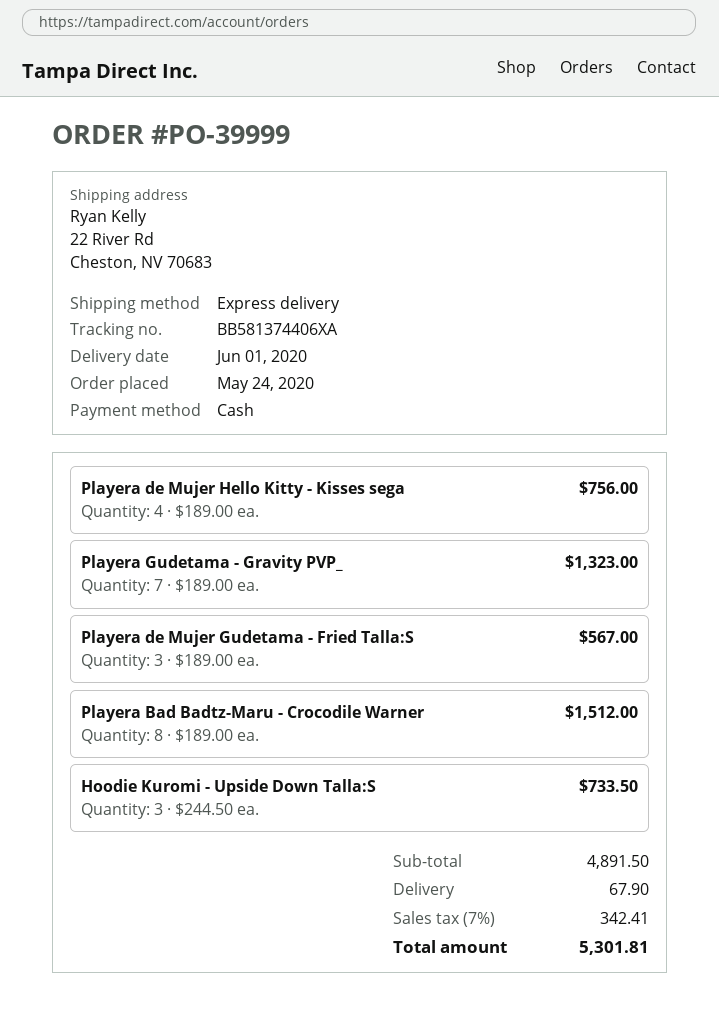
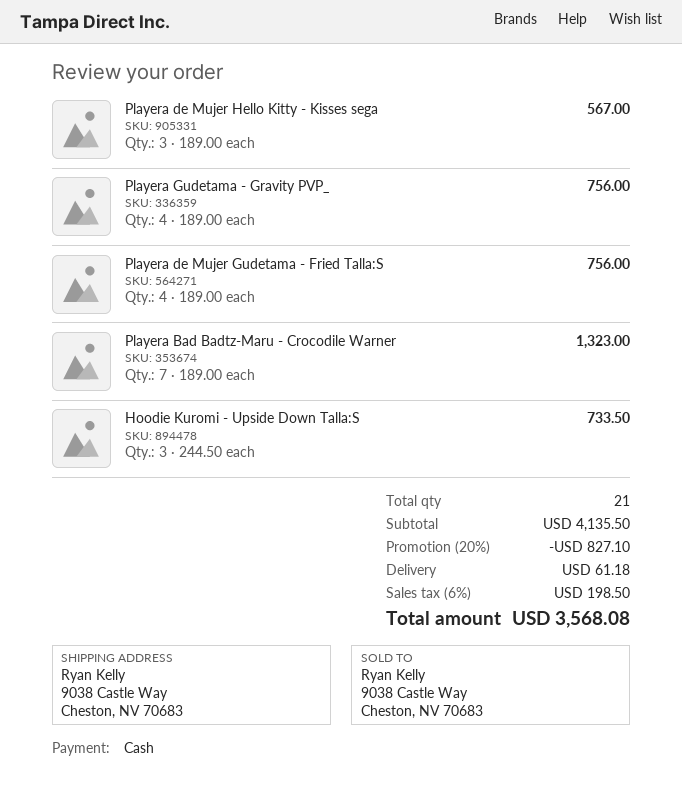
ship to: 22 River Rd, Cheston, NV 70683 -> 9038 Castle Way, Cheston, NV 70683
Playera de Mujer Hello Kitty - Kisses sega: 4 x 189.00 = 756.00 -> 3 x 189.00 = 567.00
Playera Gudetama - Gravity PVP_: 7 x 189.00 = 1323.00 -> 4 x 189.00 = 756.00
Playera de Mujer Gudetama - Fried Talla:S: 3 x 189.00 = 567.00 -> 4 x 189.00 = 756.00
Playera Bad Badtz-Maru - Crocodile Warner: 8 x 189.00 = 1512.00 -> 7 x 189.00 = 1323.00
subtotal: 4891.50 -> 4135.50
discount: none -> 20% = 827.10
shipping: 67.90 -> 61.18
tax: 7% = 342.41 -> 6% = 198.50
total: 5301.81 -> 3568.08

